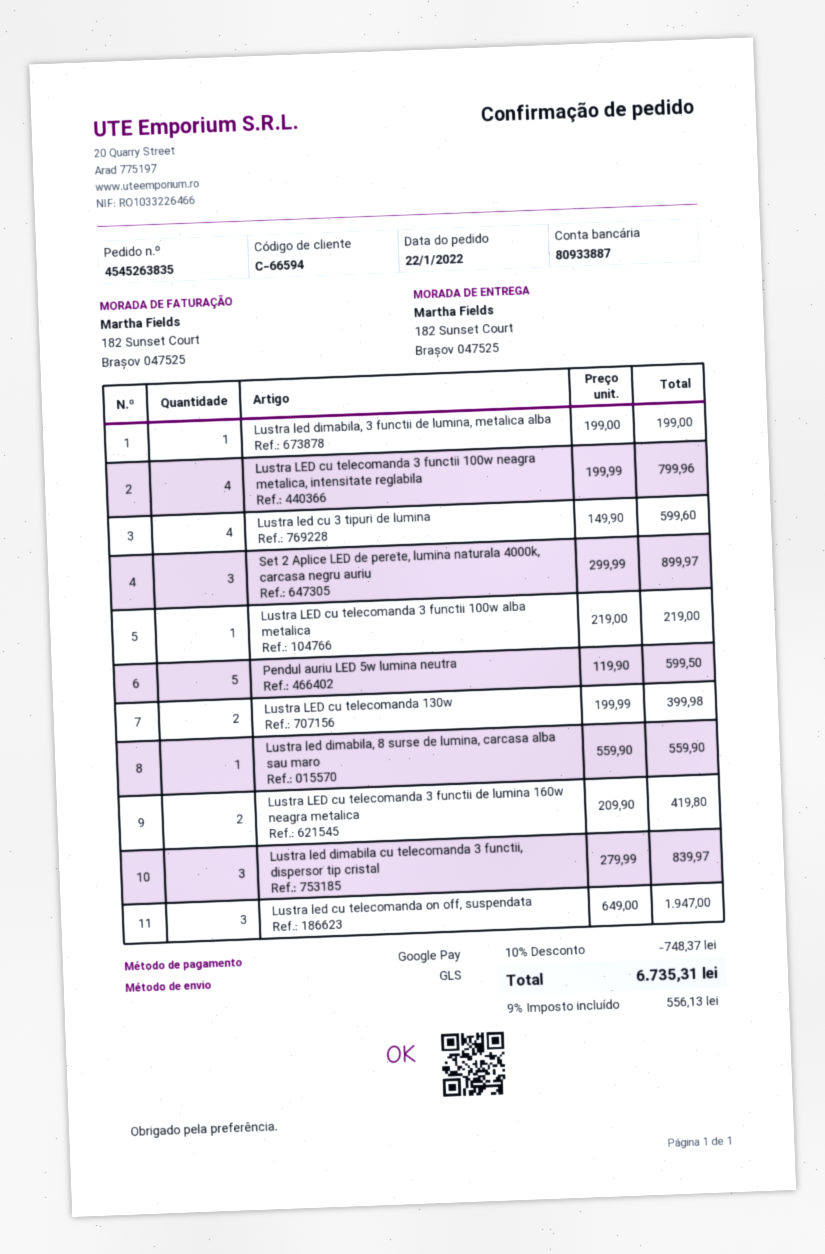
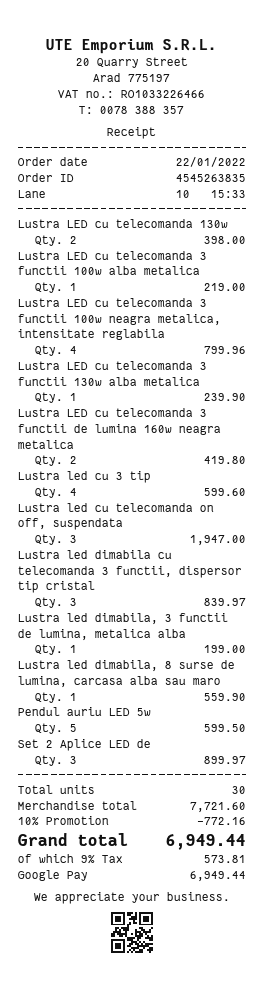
Lustra LED cu telecomanda 130w: 2 for 399.98 -> 2 for 398.00
Lustra LED cu telecomanda 3 functii 130w alba metalica: none -> 1 for 239.90
discount: 10% = 748.37 -> 10% = 772.16
tax: 9% = 556.13 -> 9% = 573.81
total: 6735.31 -> 6949.44

